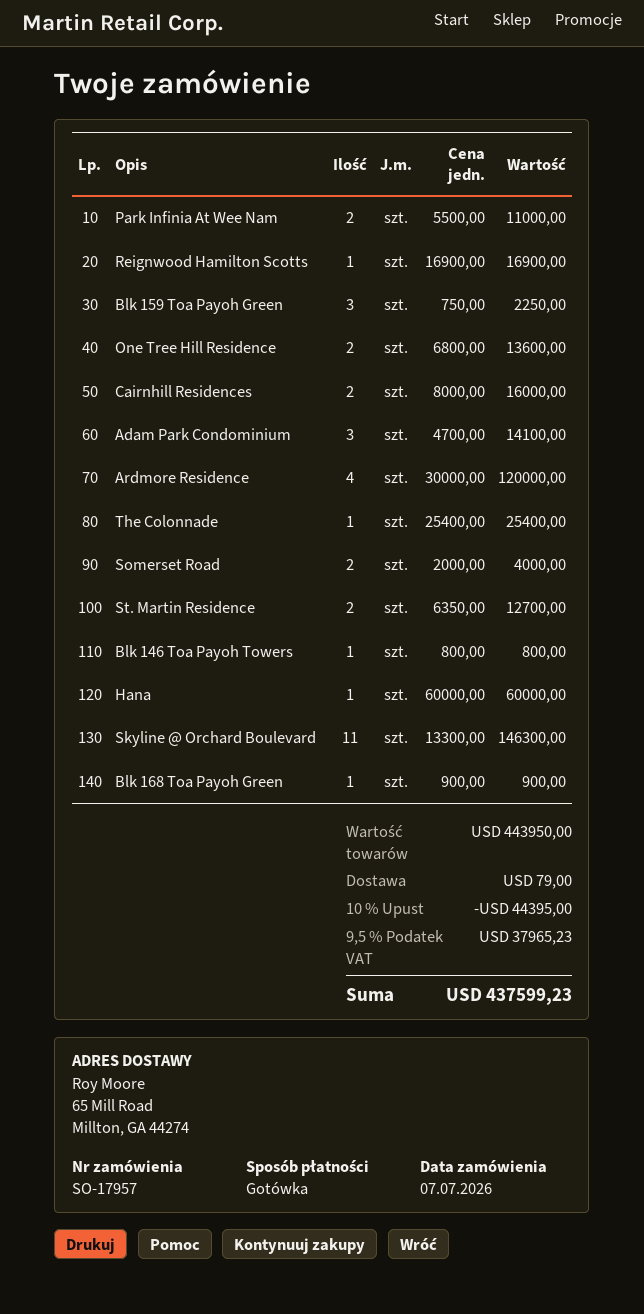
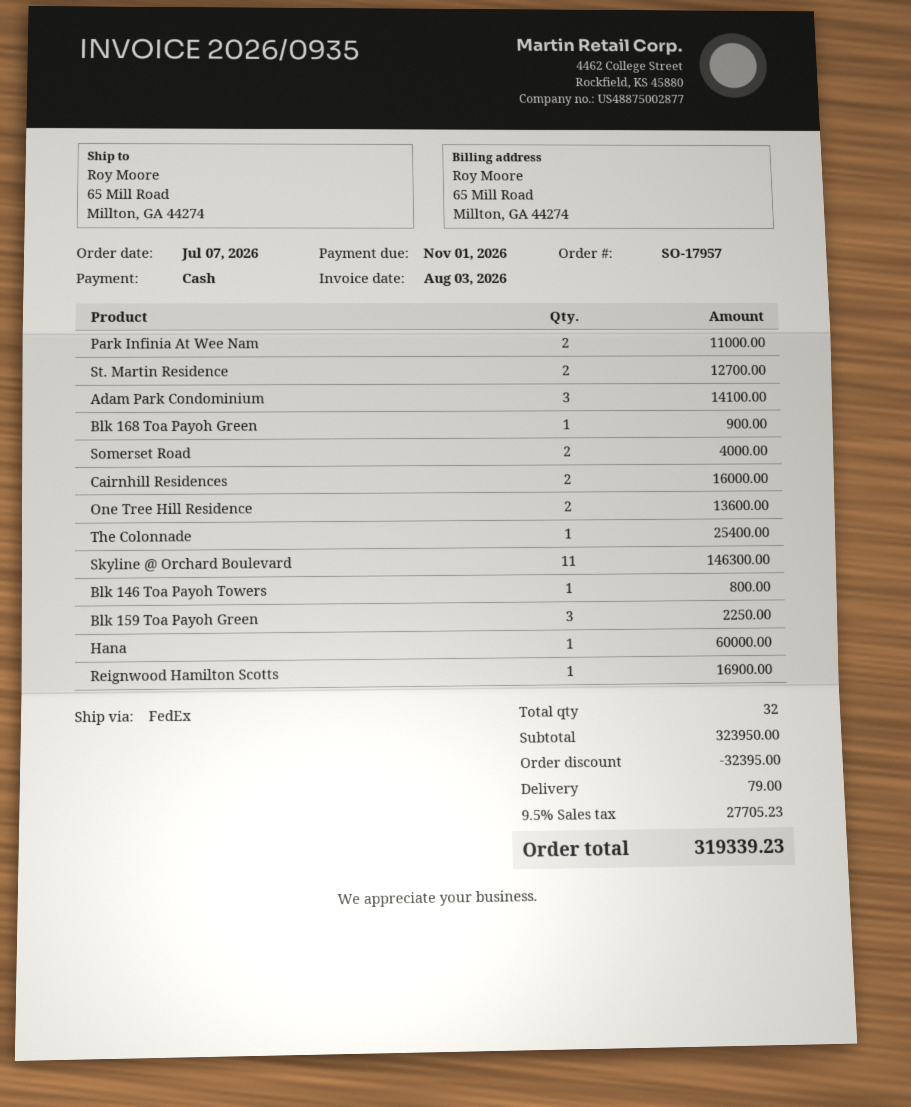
Ardmore Residence: 4 for 120000.00 -> none
subtotal: 443950.00 -> 323950.00
discount: 44395.00 -> 32395.00
tax: 9.5% = 37965.23 -> 9.5% = 27705.23
total: 437599.23 -> 319339.23

